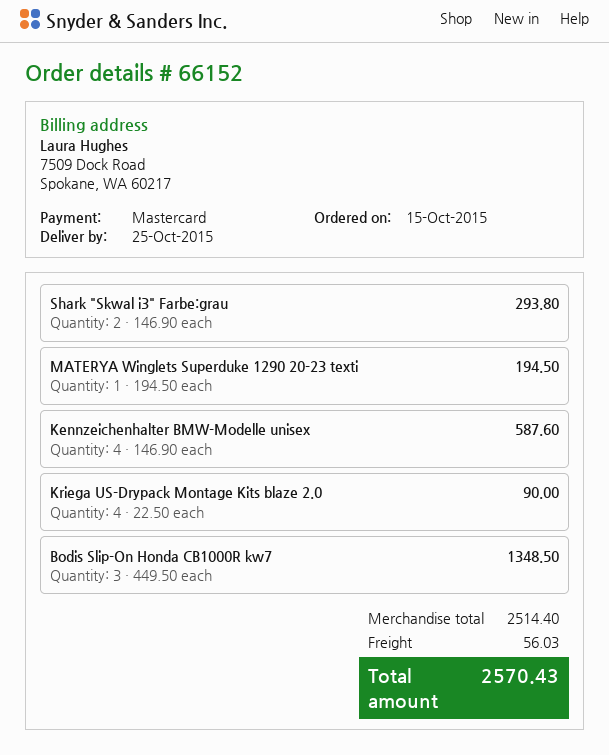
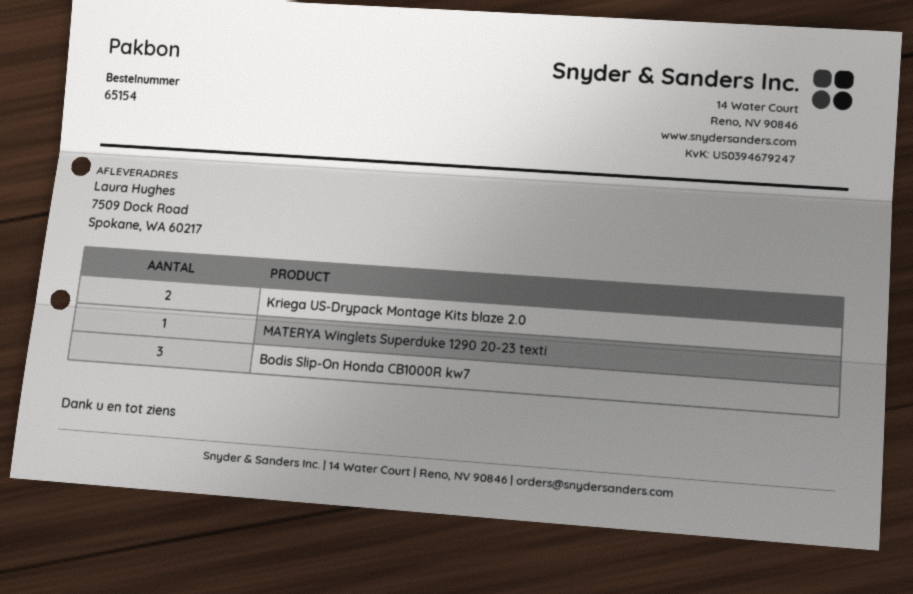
order number: 66152 -> 65154
Shark "Skwal i3" Farbe:grau: 2 -> none
Kennzeichenhalter BMW-Modelle unisex: 4 -> none
Kriega US-Drypack Montage Kits blaze 2.0: 4 -> 2

